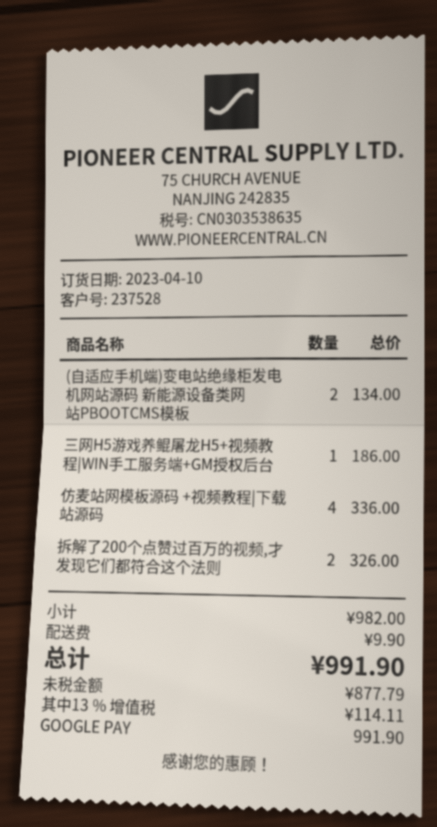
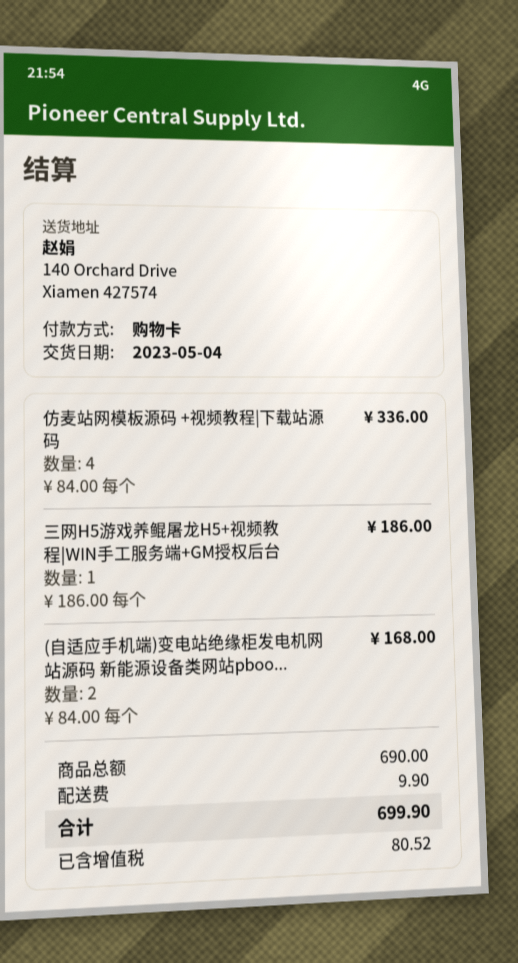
payment method: Google Pay -> gift card
(自适应手机端)变电站绝缘柜发电机网站源码 新能源设备类网站PBOOTCMS模板: 2 for 134.00 -> 2 for 168.00
拆解了200个点赞过百万的视频,才发现它们都符合这个法则: 2 for 326.00 -> none
subtotal: 982.00 -> 690.00
tax: 114.11 -> 80.52
total: 991.90 -> 699.90

